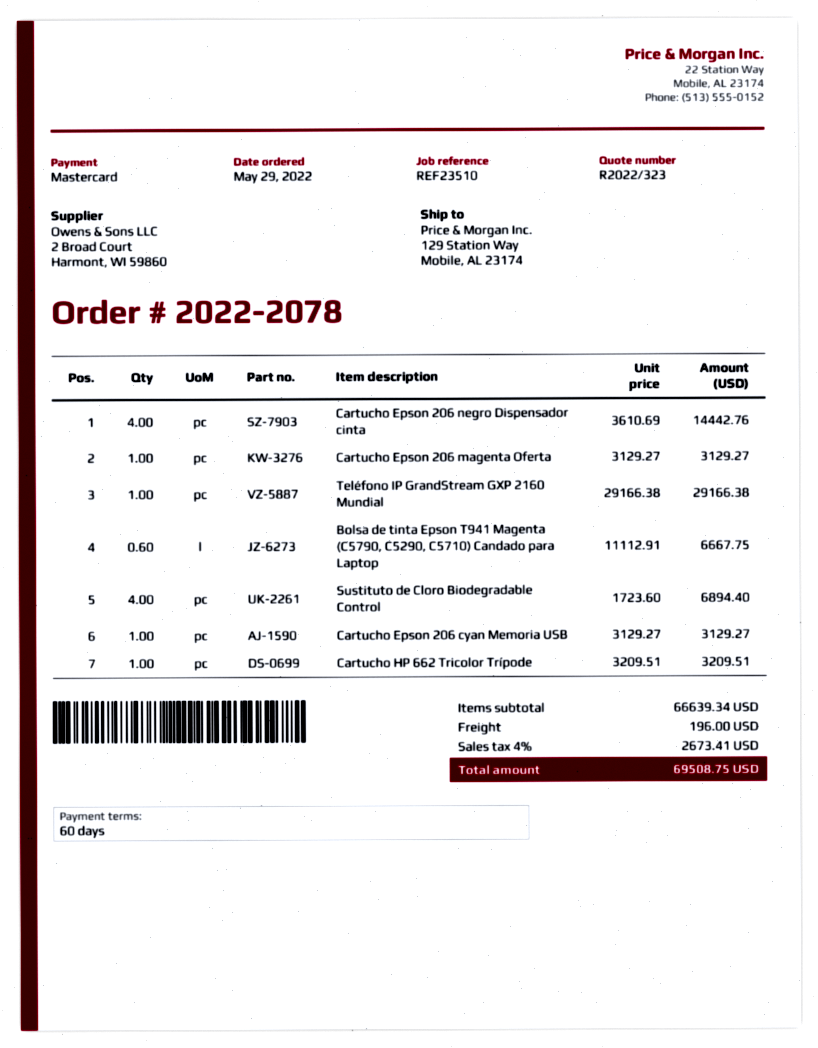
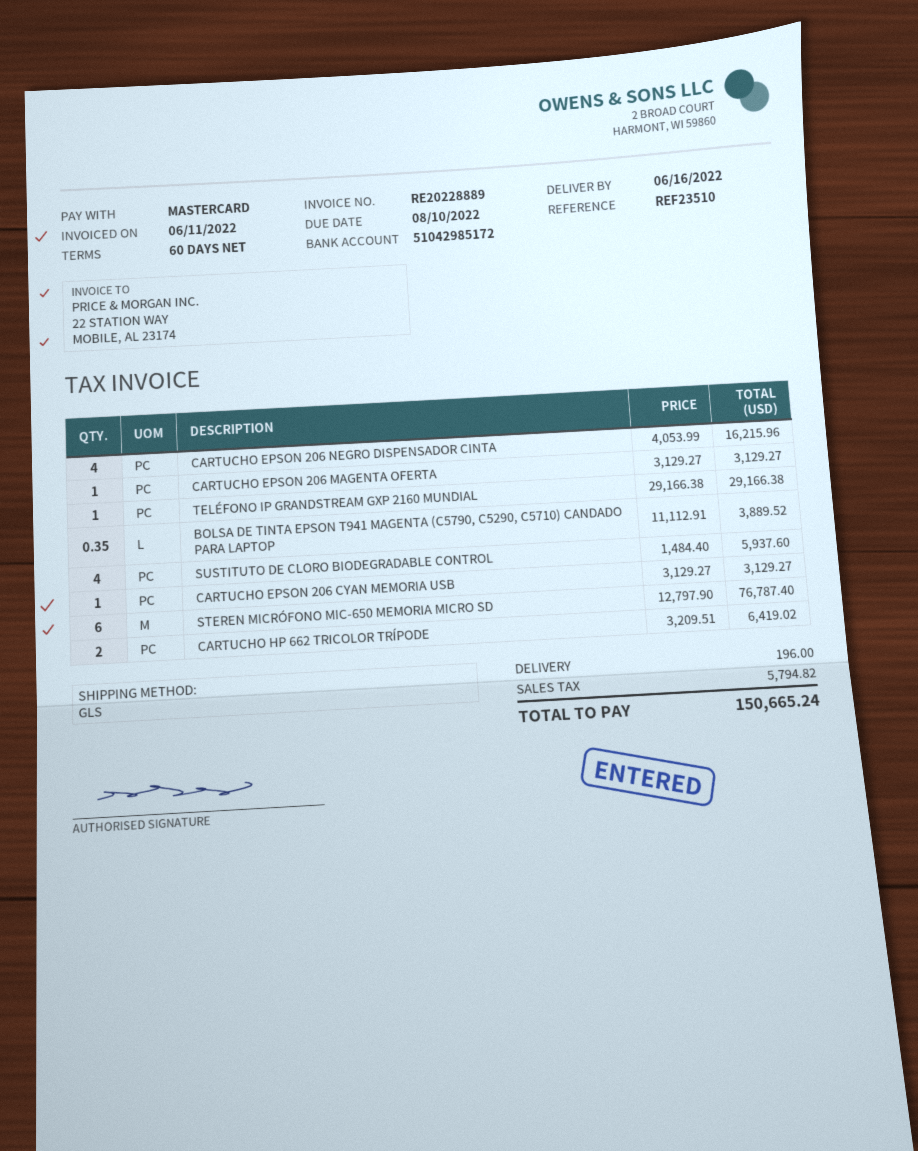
Cartucho Epson 206 negro Dispensador cinta: 4 x 3610.69 = 14442.76 -> 4 x 4053.99 = 16215.96
Bolsa de tinta Epson T941 Magenta (C5790, C5290, C5710) Candado para Laptop: 0.6 x 11112.91 = 6667.75 -> 0.35 x 11112.91 = 3889.52
Sustituto de Cloro Biodegradable Control: 4 x 1723.60 = 6894.40 -> 4 x 1484.40 = 5937.60
Cartucho HP 662 Tricolor Trípode: 1 x 3209.51 = 3209.51 -> 2 x 3209.51 = 6419.02
STEREN MICRÓFONO MIC-650 MEMORIA MICRO SD: none -> 6 x 12797.90 = 76787.40
tax: 2673.41 -> 5794.82
total: 69508.75 -> 150665.24

